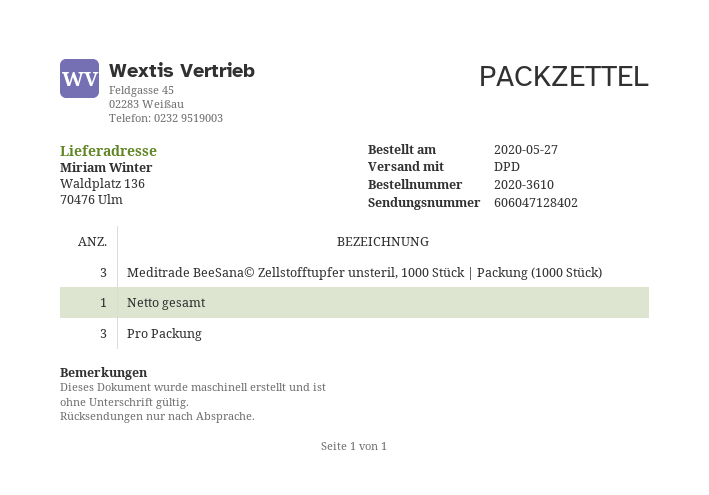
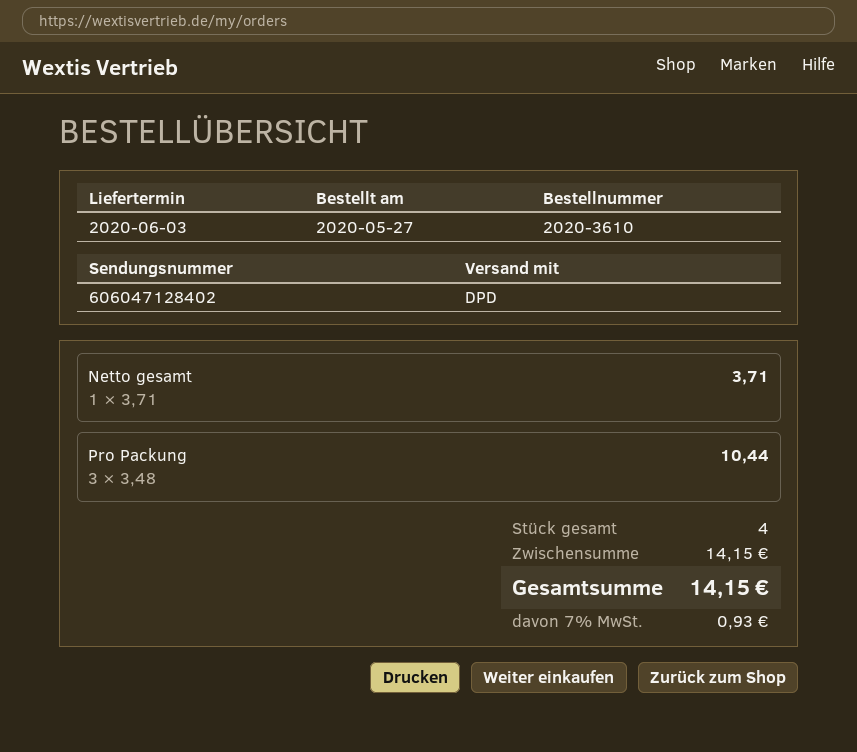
Meditrade BeeSana© Zellstofftupfer unsteril, 1000 Stück | Packung (1000 Stück): 3 -> none

